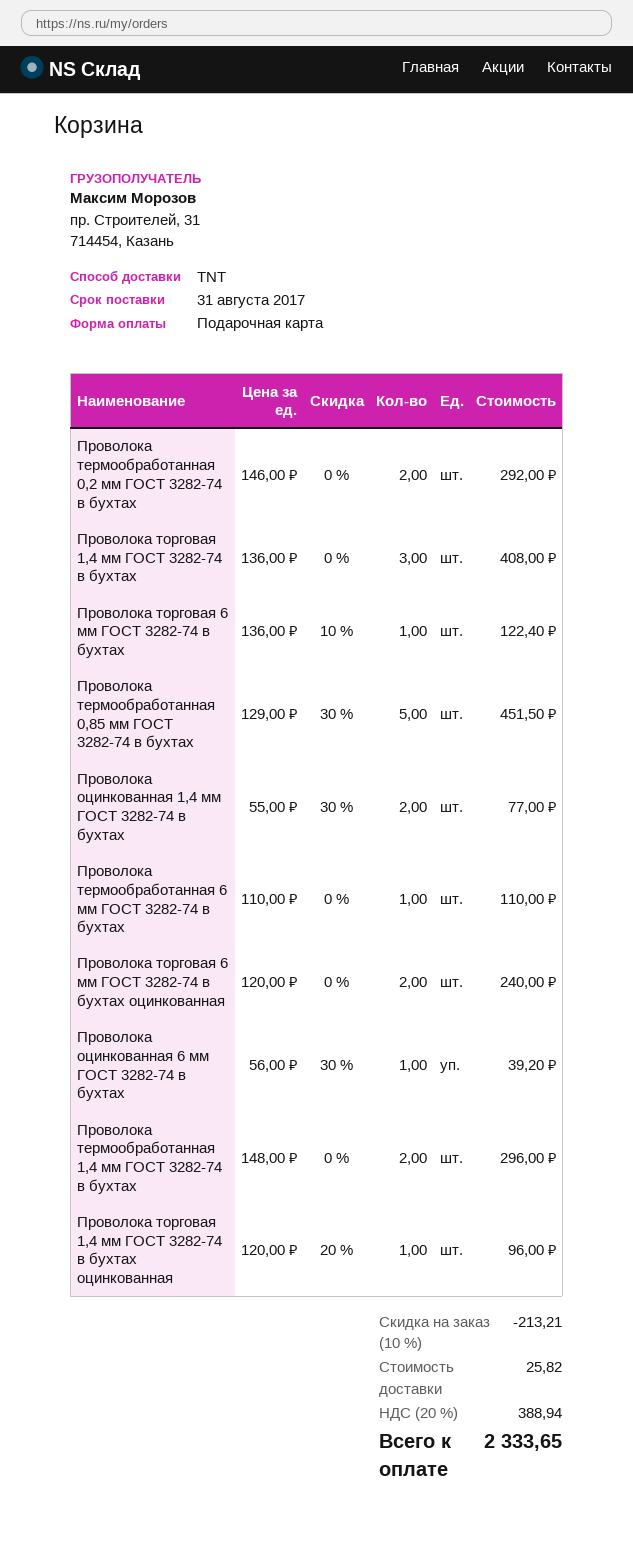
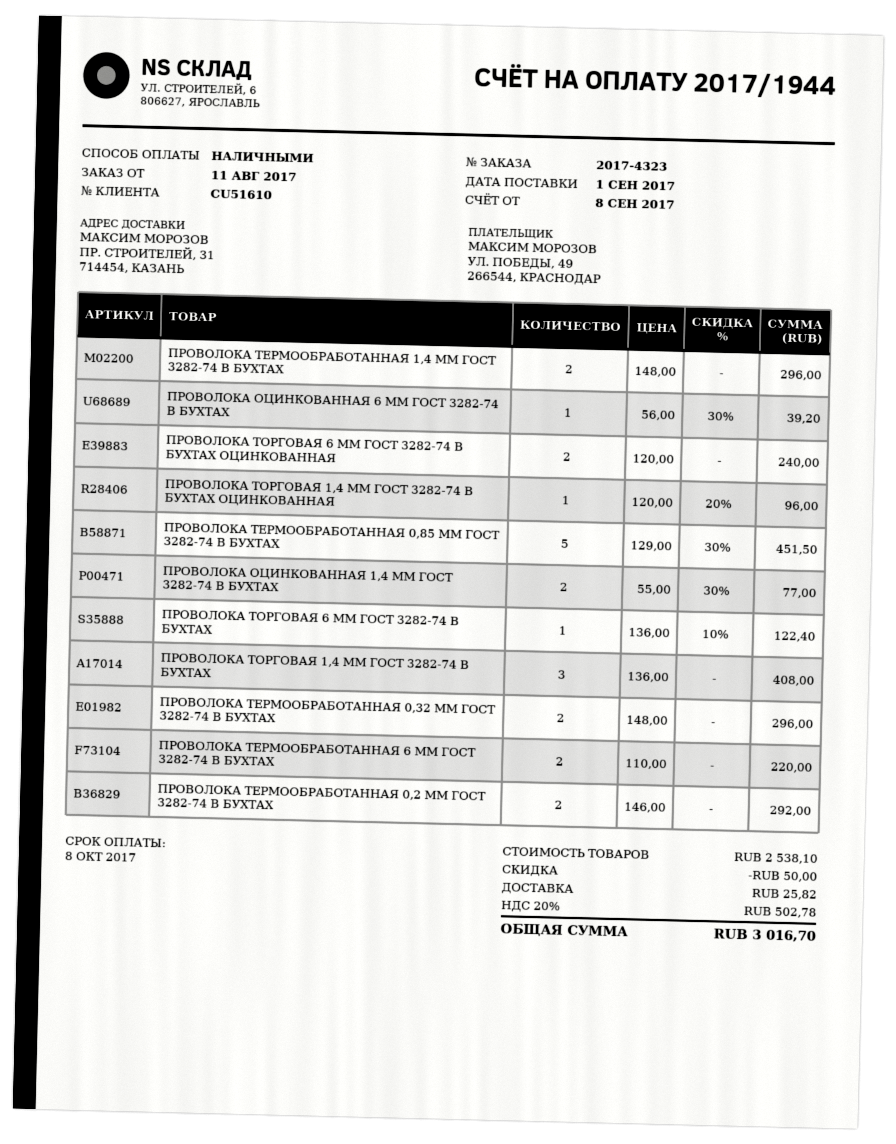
delivery date: 2017-08-31 -> 2017-09-01
payment method: gift card -> cash
Проволока термообработанная 6 мм ГОСТ 3282-74 в бухтах: 1 x 110.00 = 110.00 -> 2 x 110.00 = 220.00
ПРОВОЛОКА ТЕРМООБРАБОТАННАЯ 0,32 ММ ГОСТ 3282-74 В БУХТАХ: none -> 2 x 148.00 = 296.00
discount: 213.21 -> 50.00
tax: 20% = 388.94 -> 20% = 502.78
total: 2333.65 -> 3016.70

